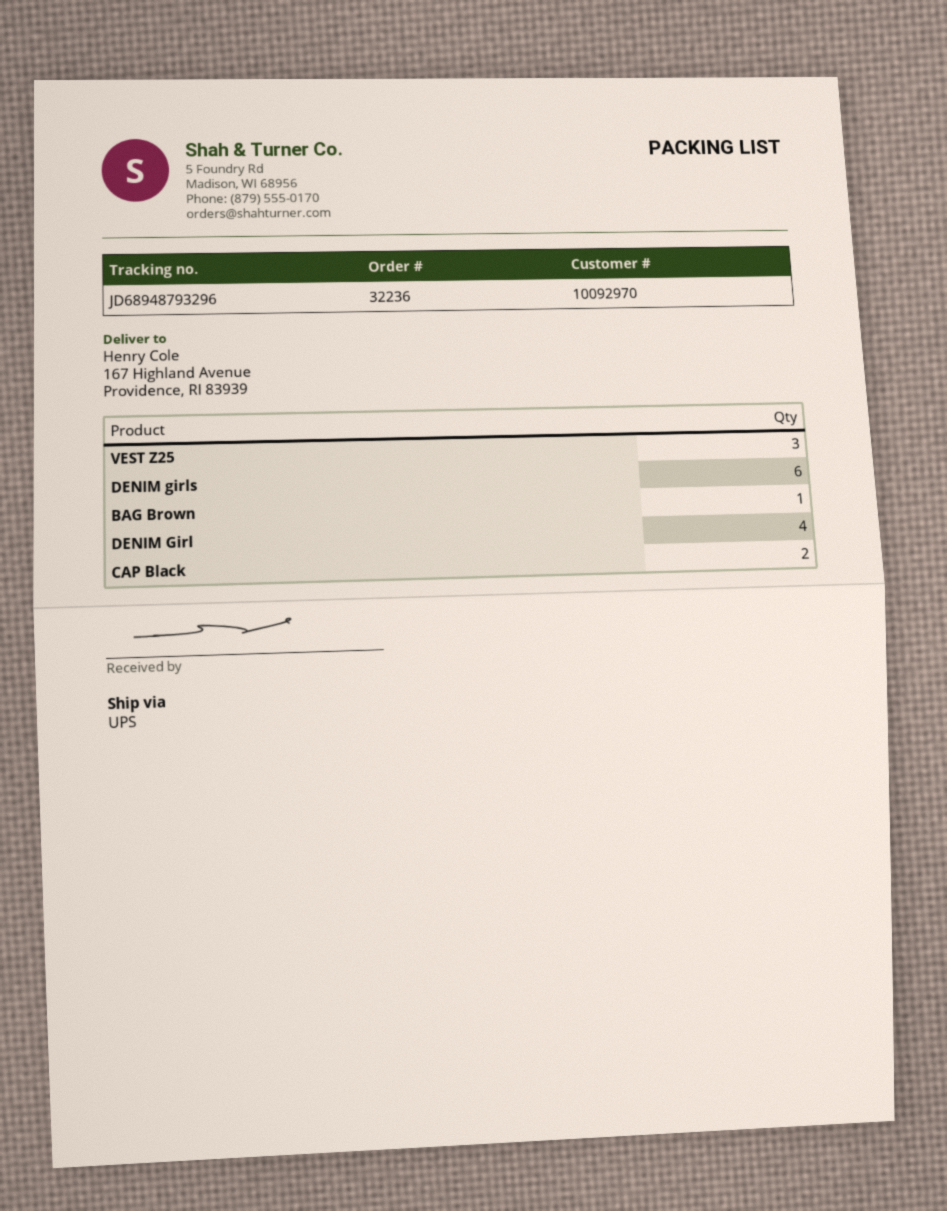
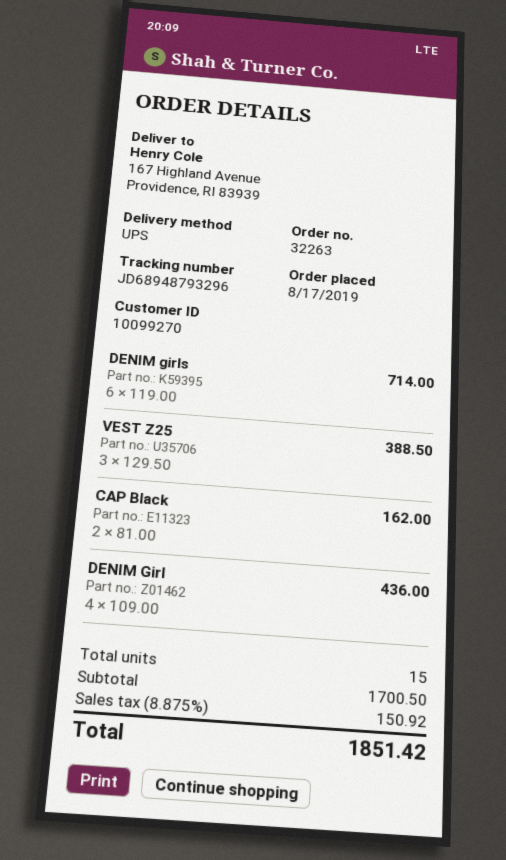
order number: 32236 -> 32263
customer number: 10092970 -> 10099270
BAG Brown: 1 -> none

